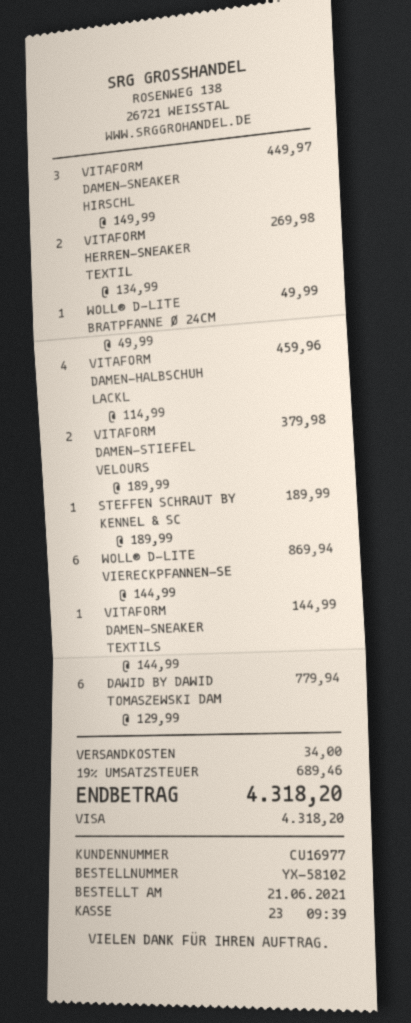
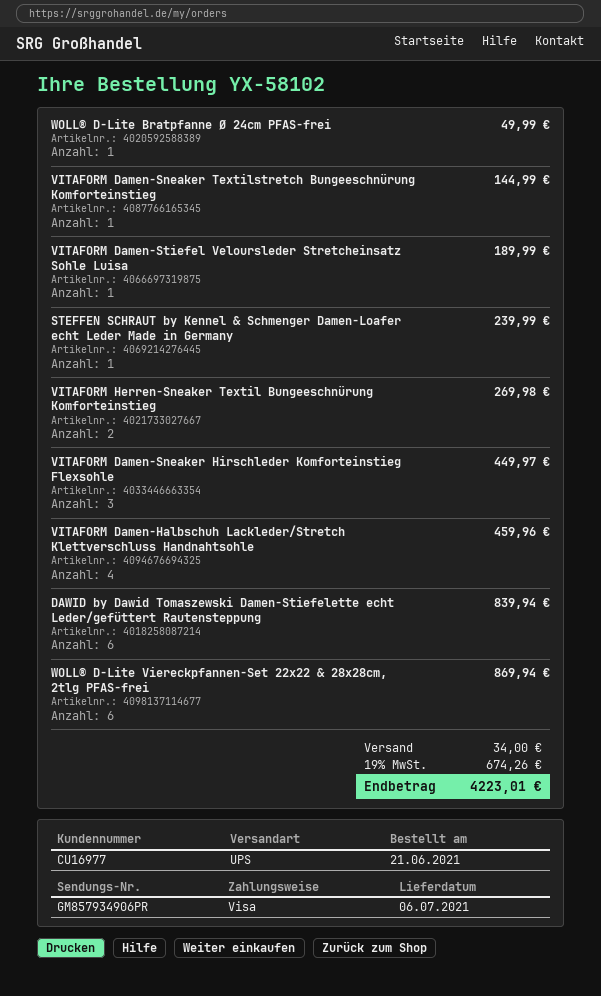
VITAFORM DAMEN-STIEFEL VELOURS: 2 for 379.98 -> 1 for 189.99
STEFFEN SCHRAUT BY KENNEL & SC: 1 for 189.99 -> 1 for 239.99
DAWID BY DAWID TOMASZEWSKI DAM: 6 for 779.94 -> 6 for 839.94
tax: 19% = 689.46 -> 19% = 674.26
total: 4318.20 -> 4223.01

